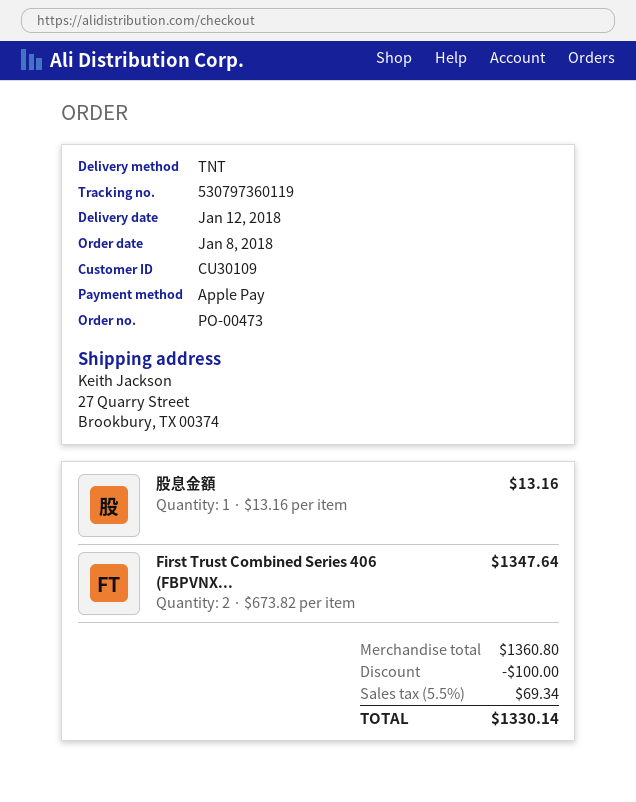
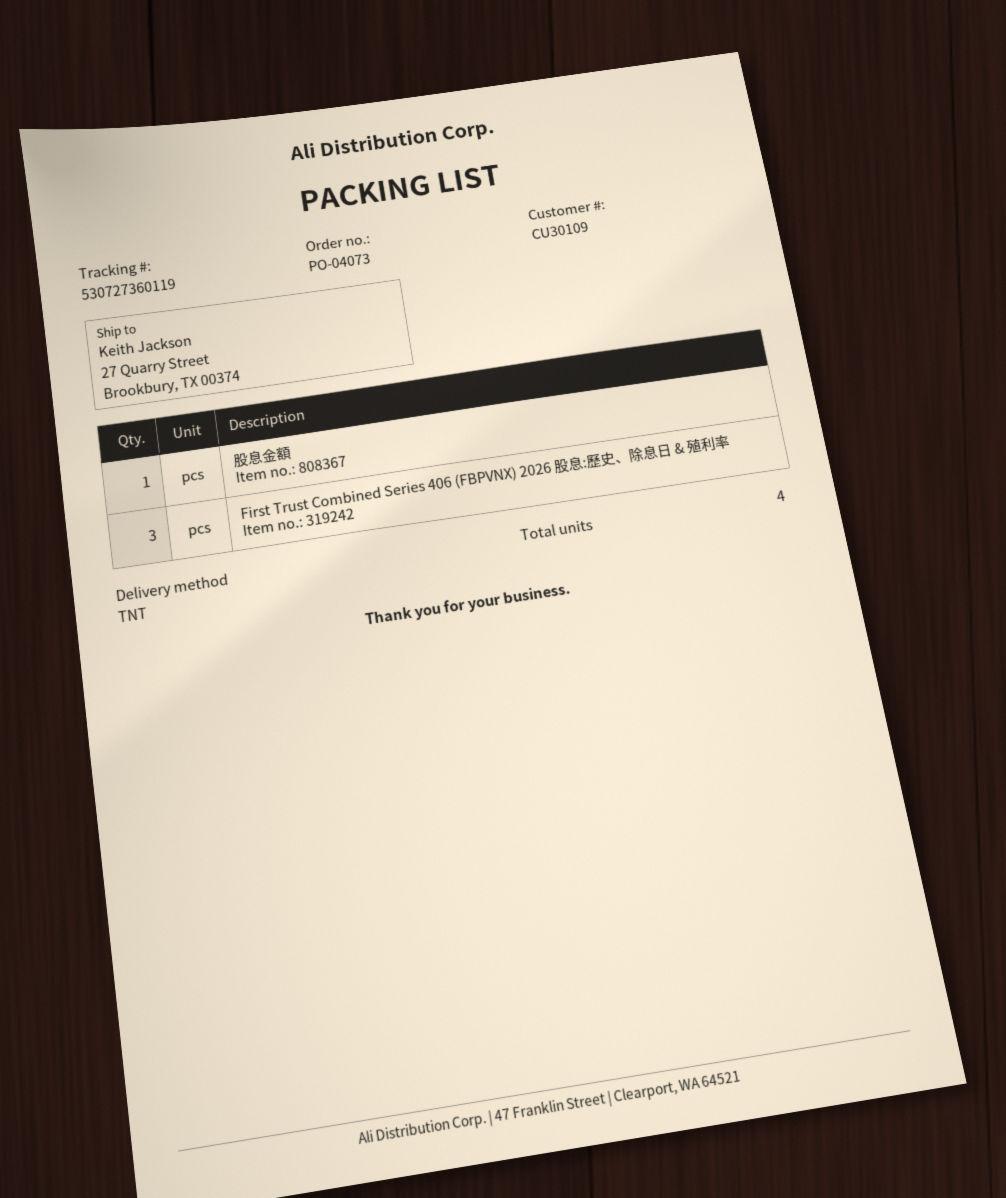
order number: PO-00473 -> PO-04073
tracking number: 530797360119 -> 530727360119
First Trust Combined Series 406 (FBPVNX...: 2 -> 3

